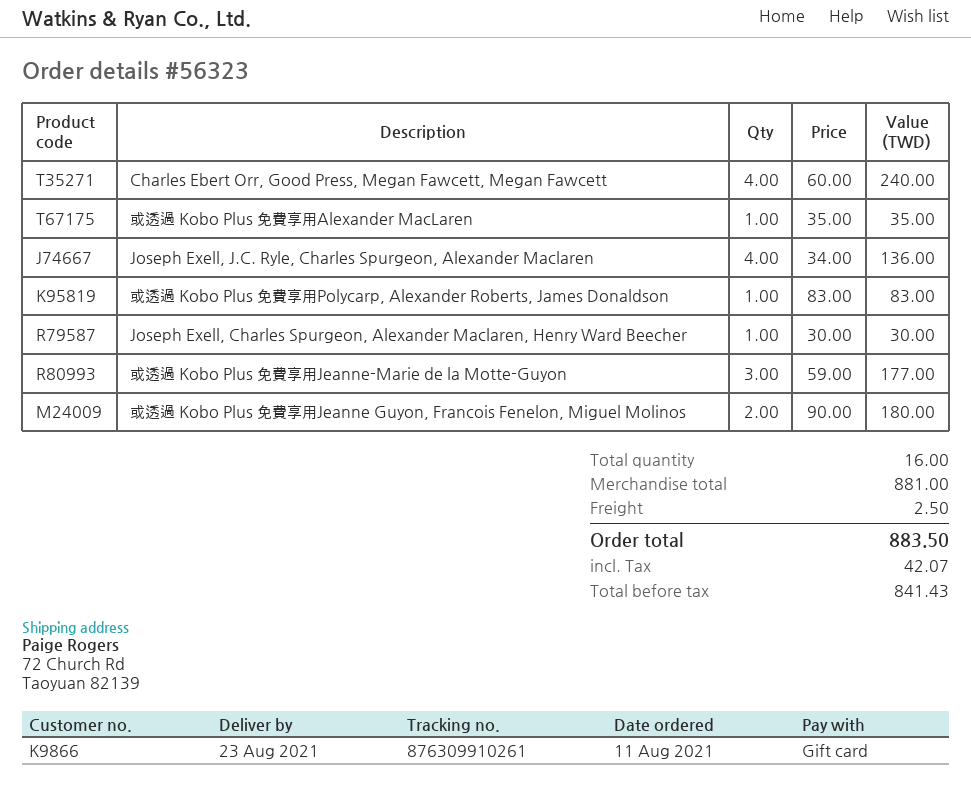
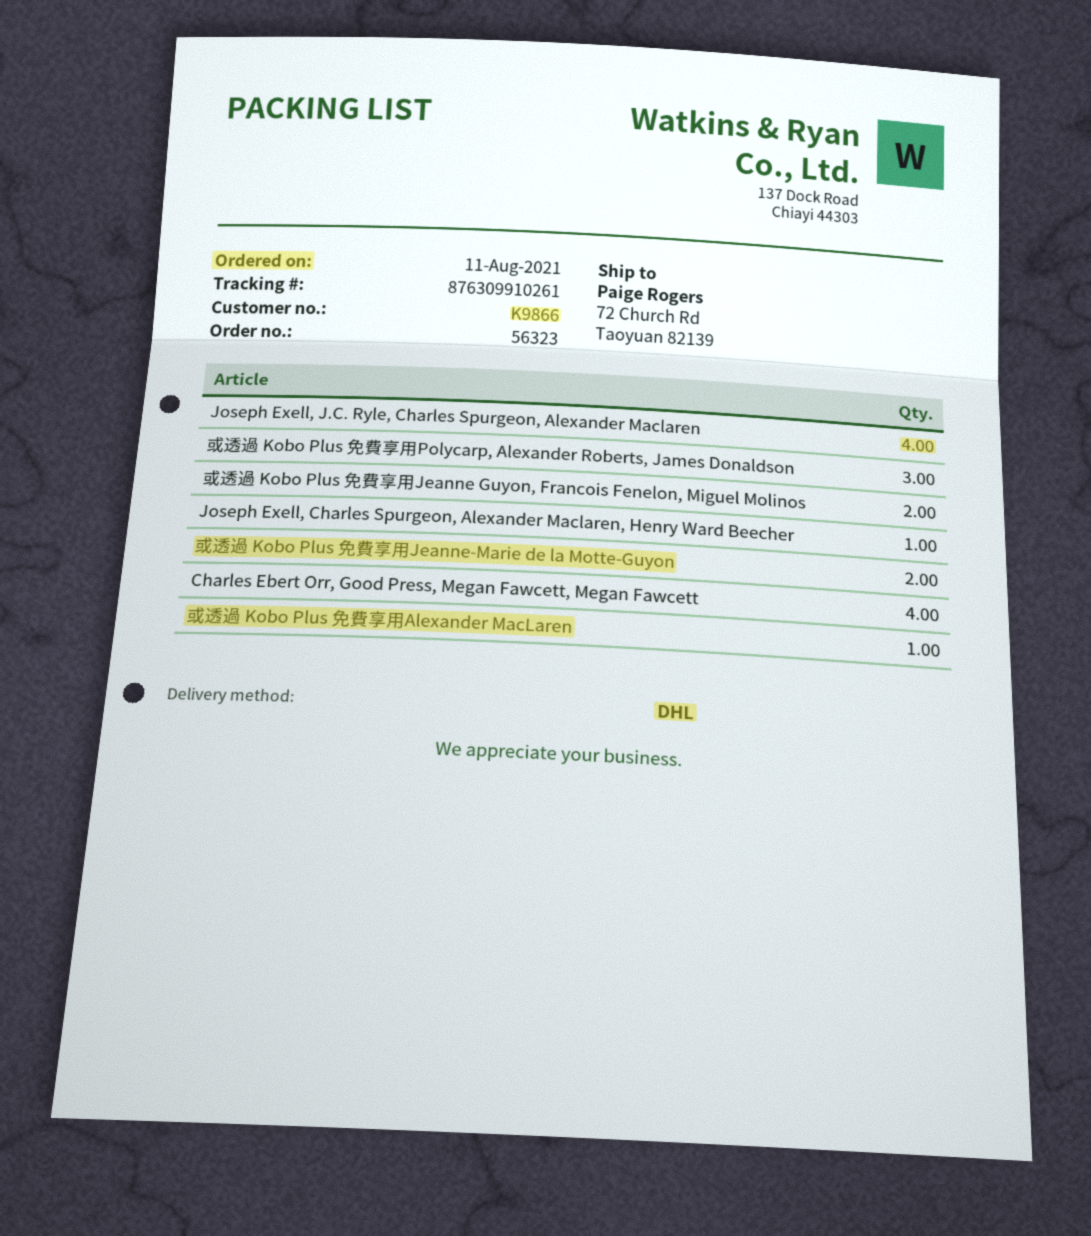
或透過 Kobo Plus 免費享用Polycarp, Alexander Roberts, James Donaldson: 1 -> 3
或透過 Kobo Plus 免費享用Jeanne-Marie de la Motte-Guyon: 3 -> 2

